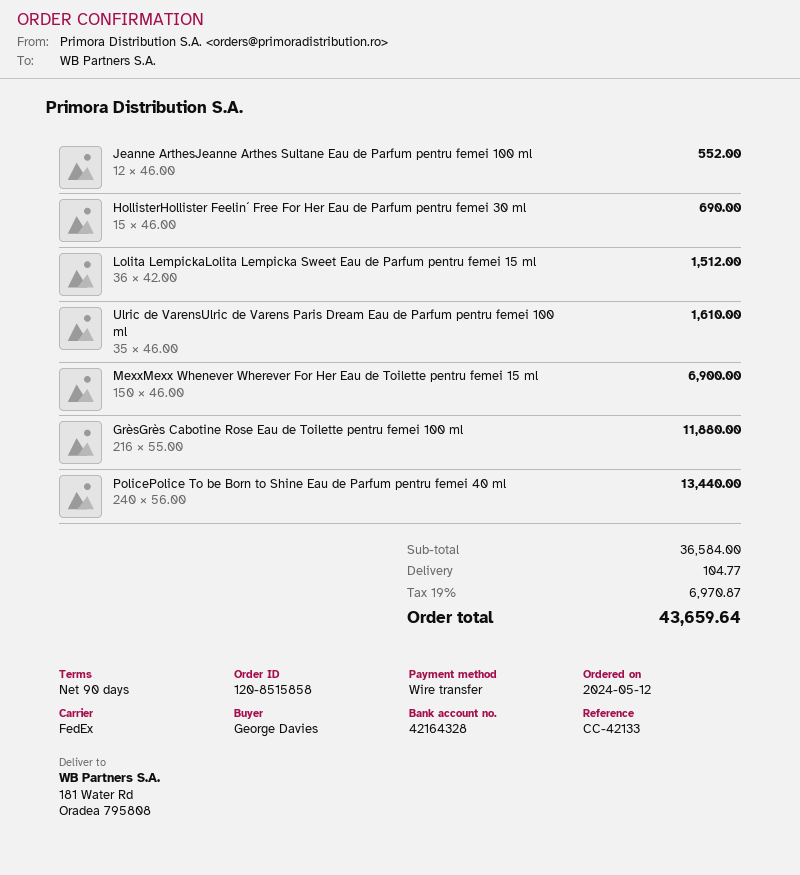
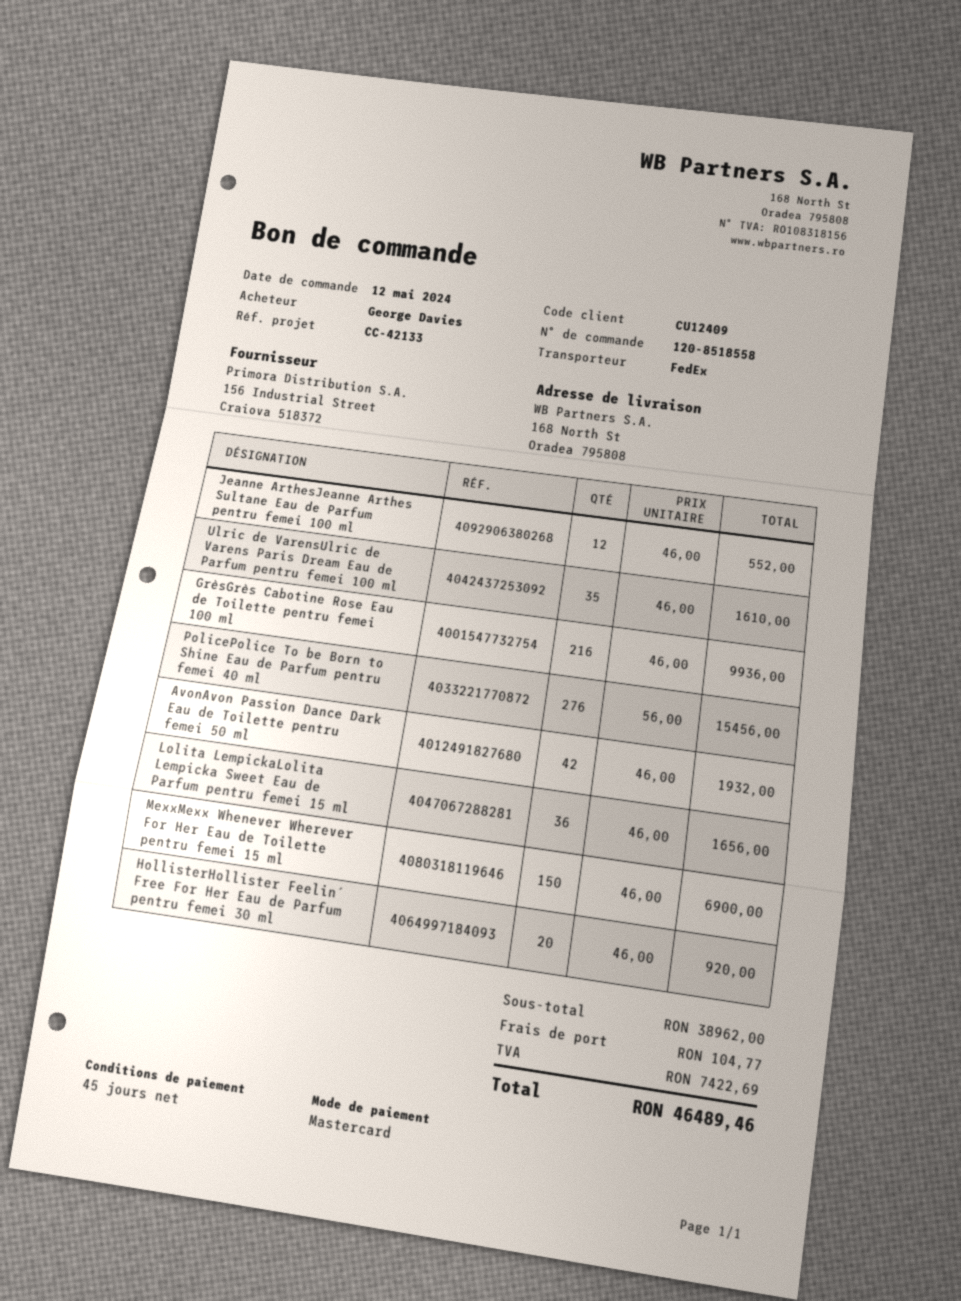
order number: 120-8515858 -> 120-8518558
payment terms: 90 days -> 45 days
payment method: bank transfer -> Mastercard
ship to: 181 Water Rd, Oradea 795808 -> 168 North St, Oradea 795808
HollisterHollister Feelin´ Free For Her Eau de Parfum pentru femei 30 ml: 15 x 46.00 = 690.00 -> 20 x 46.00 = 920.00
Lolita LempickaLolita Lempicka Sweet Eau de Parfum pentru femei 15 ml: 36 x 42.00 = 1512.00 -> 36 x 46.00 = 1656.00
GrèsGrès Cabotine Rose Eau de Toilette pentru femei 100 ml: 216 x 55.00 = 11880.00 -> 216 x 46.00 = 9936.00
PolicePolice To be Born to Shine Eau de Parfum pentru femei 40 ml: 240 x 56.00 = 13440.00 -> 276 x 56.00 = 15456.00
AvonAvon Passion Dance Dark Eau de Toilette pentru femei 50 ml: none -> 42 x 46.00 = 1932.00
subtotal: 36584.00 -> 38962.00
tax: 6970.87 -> 7422.69
total: 43659.64 -> 46489.46

